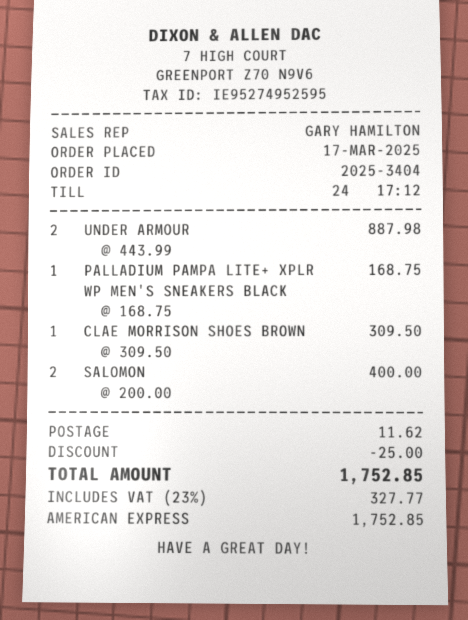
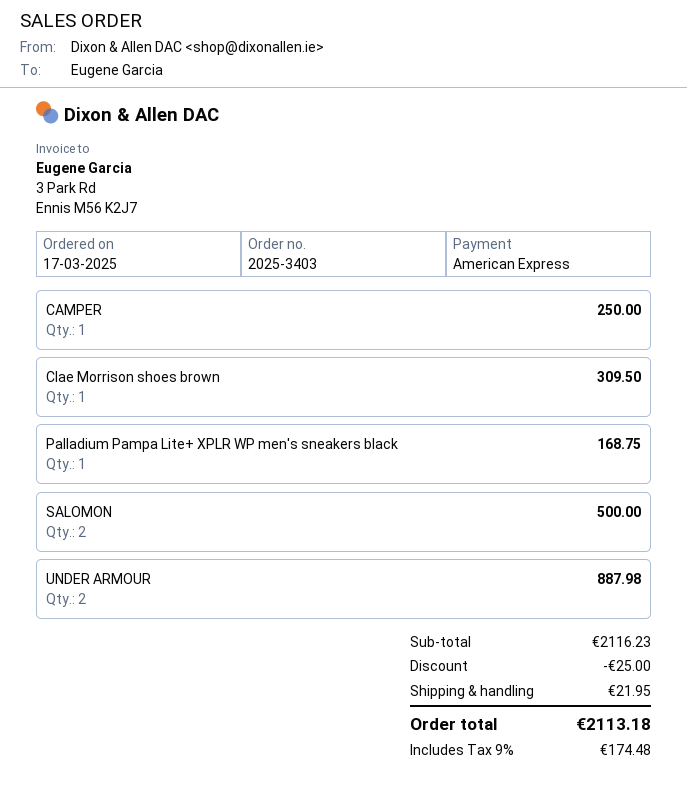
order number: 2025-3404 -> 2025-3403
SALOMON: 2 for 400.00 -> 2 for 500.00
CAMPER: none -> 1 for 250.00
shipping: 11.62 -> 21.95
tax: 23% = 327.77 -> 9% = 174.48
total: 1752.85 -> 2113.18

